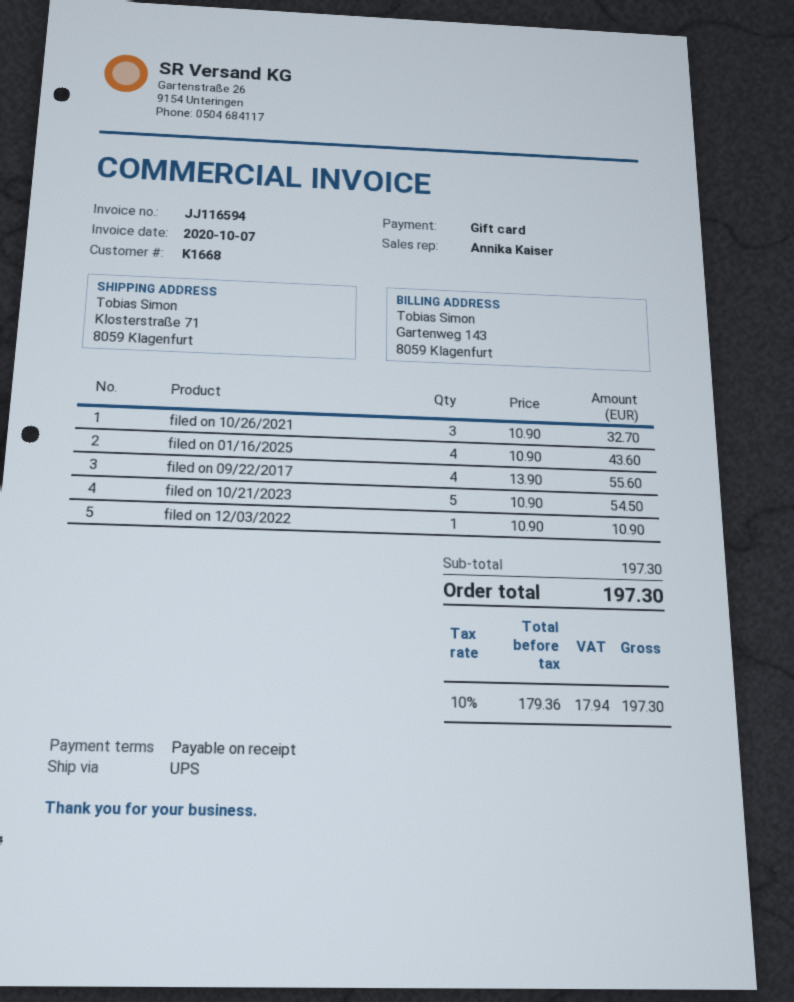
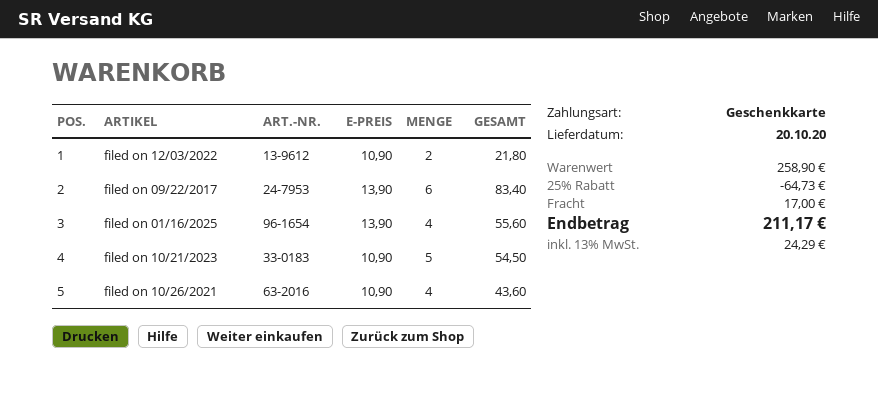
filed on 10/26/2021: 3 x 10.90 = 32.70 -> 4 x 10.90 = 43.60
filed on 01/16/2025: 4 x 10.90 = 43.60 -> 4 x 13.90 = 55.60
filed on 09/22/2017: 4 x 13.90 = 55.60 -> 6 x 13.90 = 83.40
filed on 12/03/2022: 1 x 10.90 = 10.90 -> 2 x 10.90 = 21.80
subtotal: 197.30 -> 258.90
discount: none -> 25% = 64.73
shipping: none -> 17.00
tax: 10% = 17.94 -> 13% = 24.29
total: 197.30 -> 211.17

